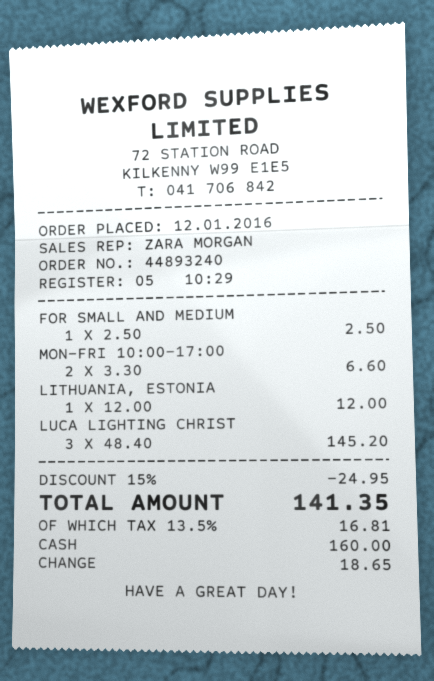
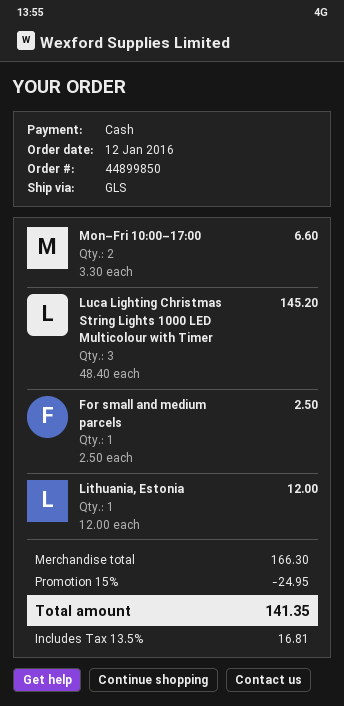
order number: 44893240 -> 44899850

